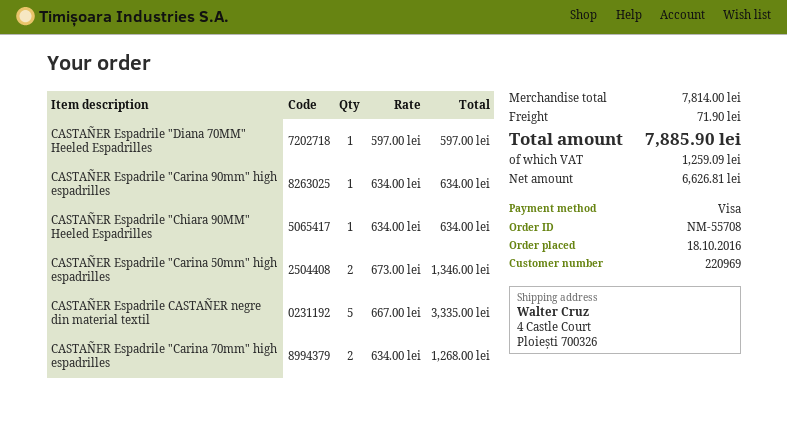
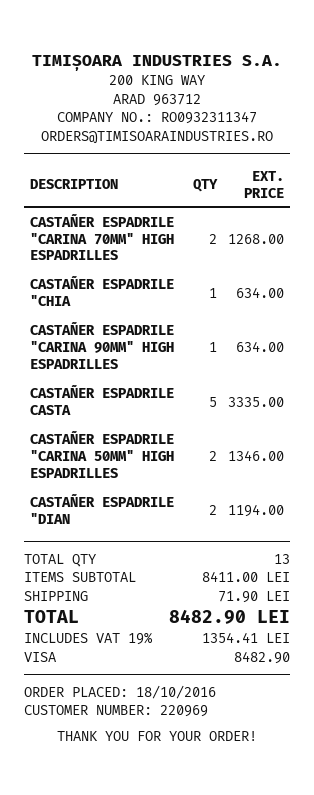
CASTAÑER Espadrile "Diana 70MM" Heeled Espadrilles: 1 for 597.00 -> 2 for 1194.00
subtotal: 7814.00 -> 8411.00
tax: 1259.09 -> 1354.41
total: 7885.90 -> 8482.90

